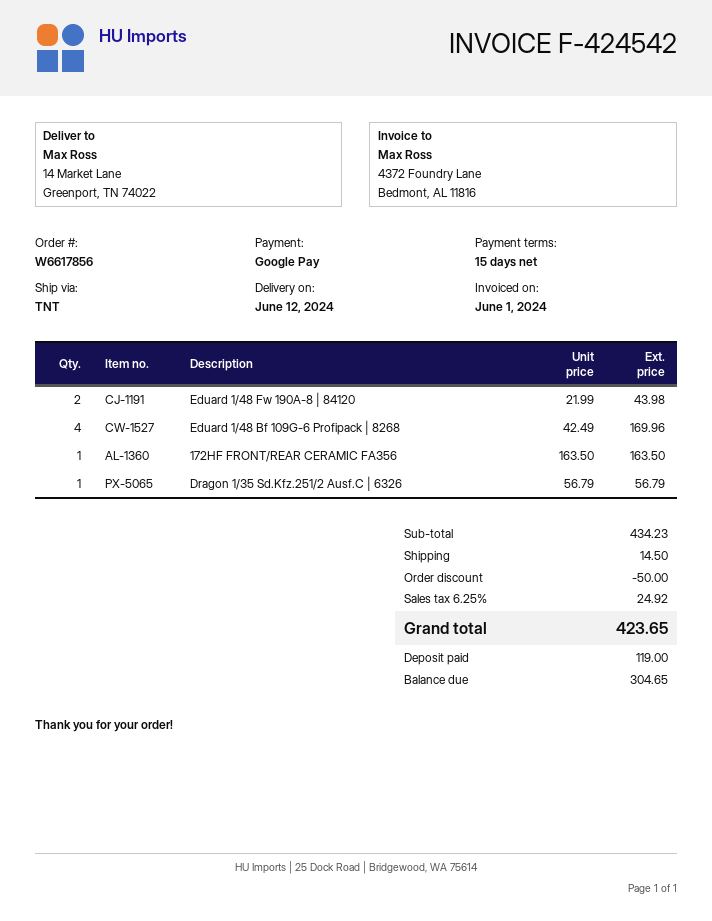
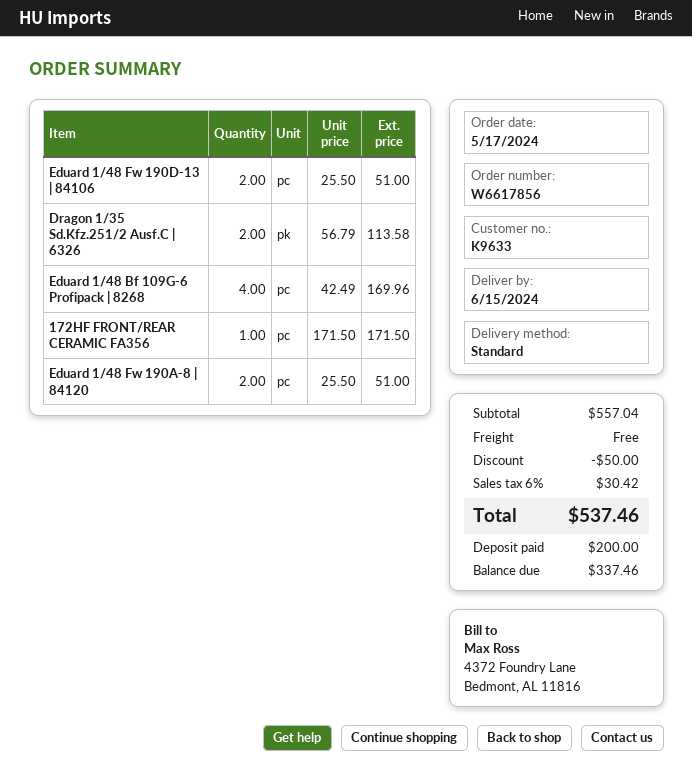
delivery date: 2024-06-12 -> 2024-06-15
shipping method: TNT -> standard
Eduard 1/48 Fw 190A-8 | 84120: 2 x 21.99 = 43.98 -> 2 x 25.50 = 51.00
172HF FRONT/REAR CERAMIC FA356: 1 x 163.50 = 163.50 -> 1 x 171.50 = 171.50
Dragon 1/35 Sd.Kfz.251/2 Ausf.C | 6326: 1 x 56.79 = 56.79 -> 2 x 56.79 = 113.58
Eduard 1/48 Fw 190D-13 | 84106: none -> 2 x 25.50 = 51.00
subtotal: 434.23 -> 557.04
shipping: 14.50 -> 0.00
tax: 6.25% = 24.92 -> 6% = 30.42
total: 423.65 -> 537.46
deposit: 119.00 -> 200.00
balance: 304.65 -> 337.46

